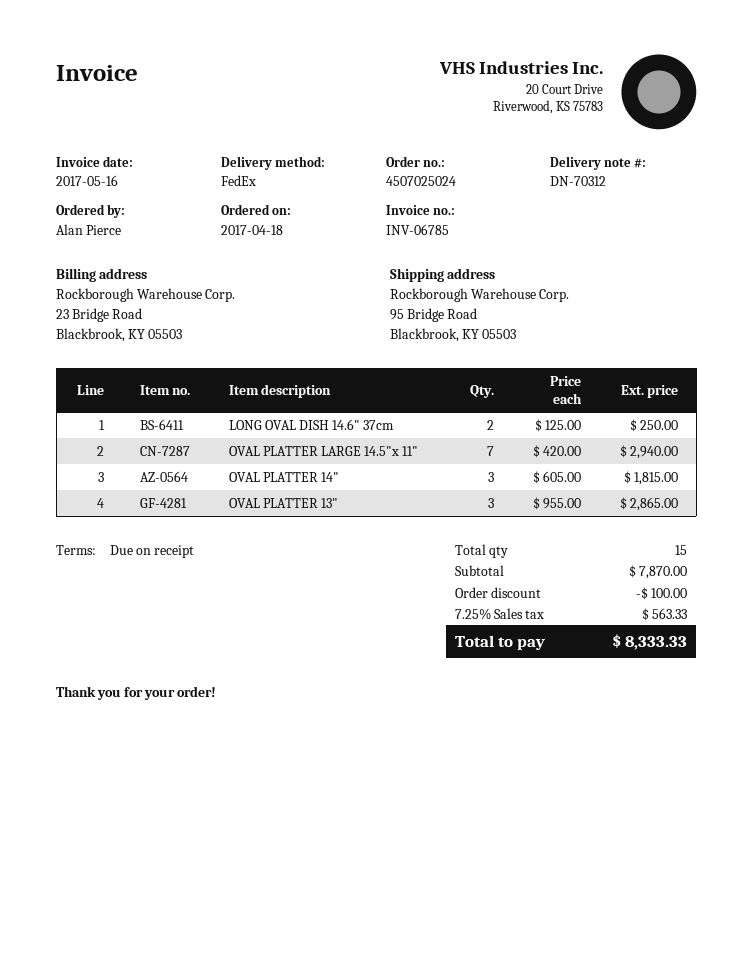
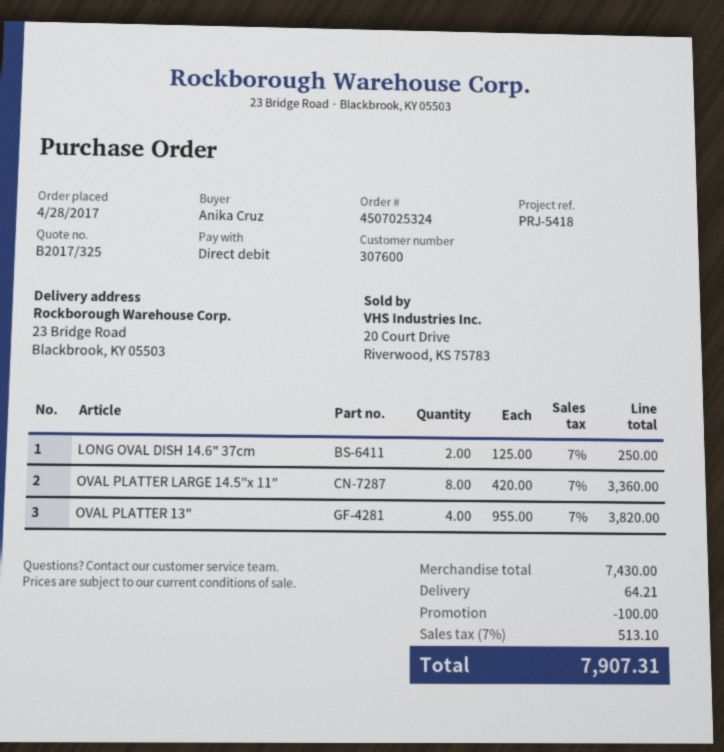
order number: 4507025024 -> 4507025324
order date: 2017-04-18 -> 2017-04-28
ordered by: Alan Pierce -> Anika Cruz
ship to: 95 Bridge Road, Blackbrook, KY 05503 -> 23 Bridge Road, Blackbrook, KY 05503
OVAL PLATTER LARGE 14.5"x 11": 7 x 420.00 = 2940.00 -> 8 x 420.00 = 3360.00
OVAL PLATTER 14": 3 x 605.00 = 1815.00 -> none
OVAL PLATTER 13": 3 x 955.00 = 2865.00 -> 4 x 955.00 = 3820.00
subtotal: 7870.00 -> 7430.00
shipping: none -> 64.21
tax: 7.25% = 563.33 -> 7% = 513.10
total: 8333.33 -> 7907.31

